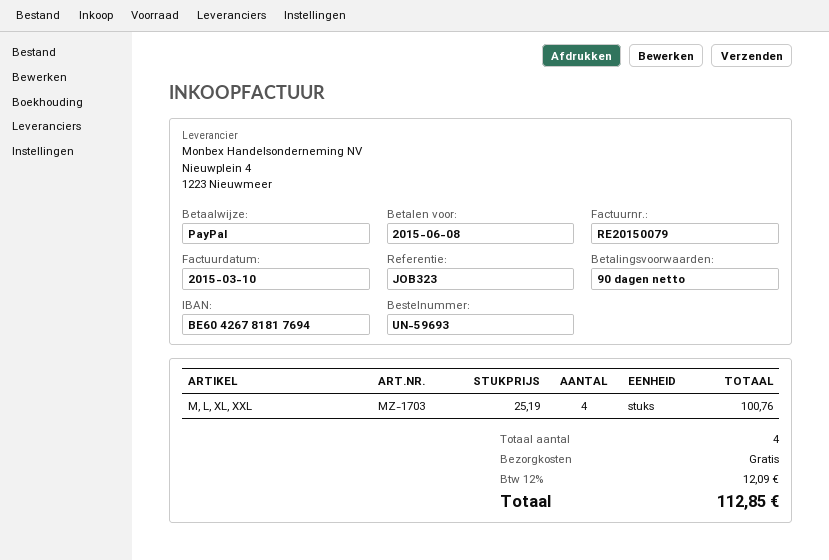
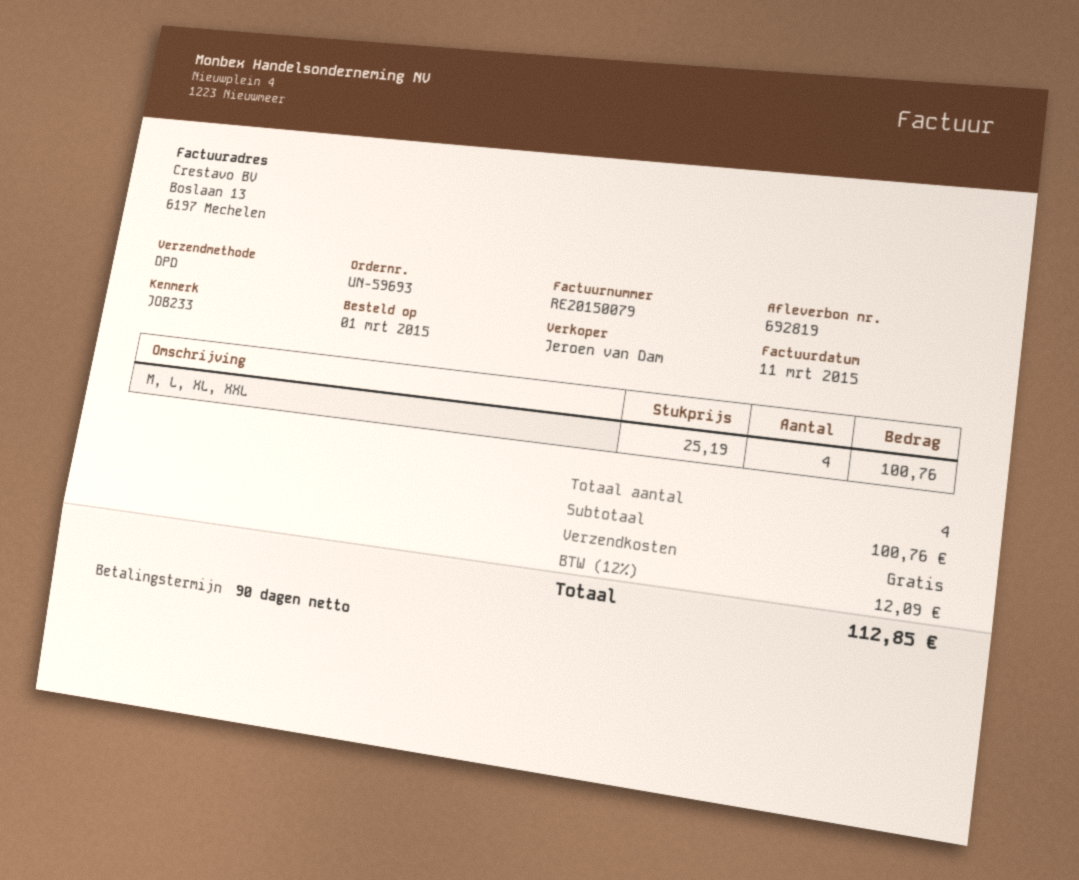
invoice date: 2015-03-10 -> 2015-03-11
reference: JOB323 -> JOB233

